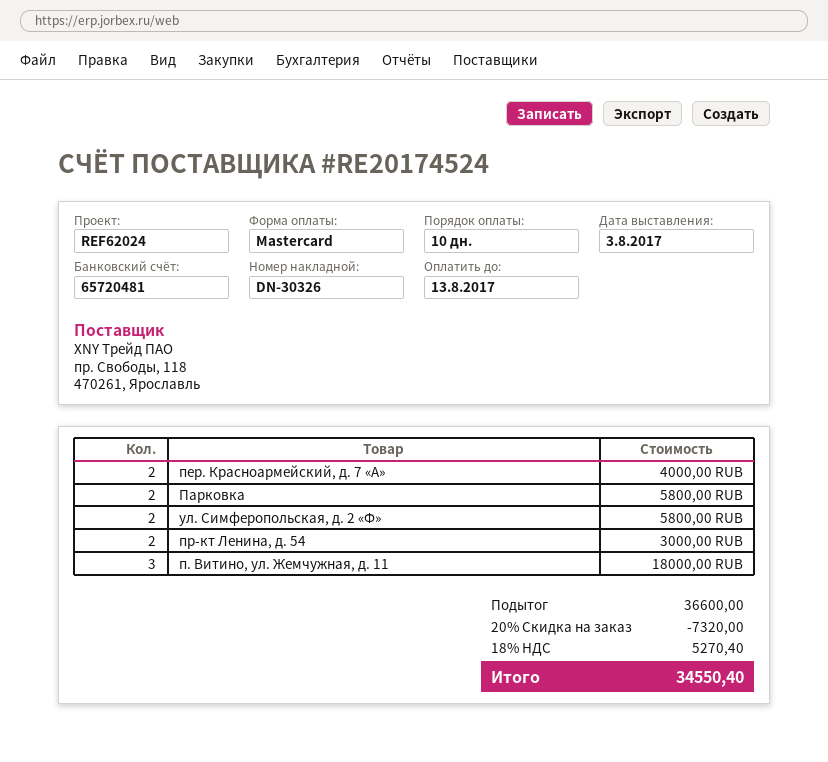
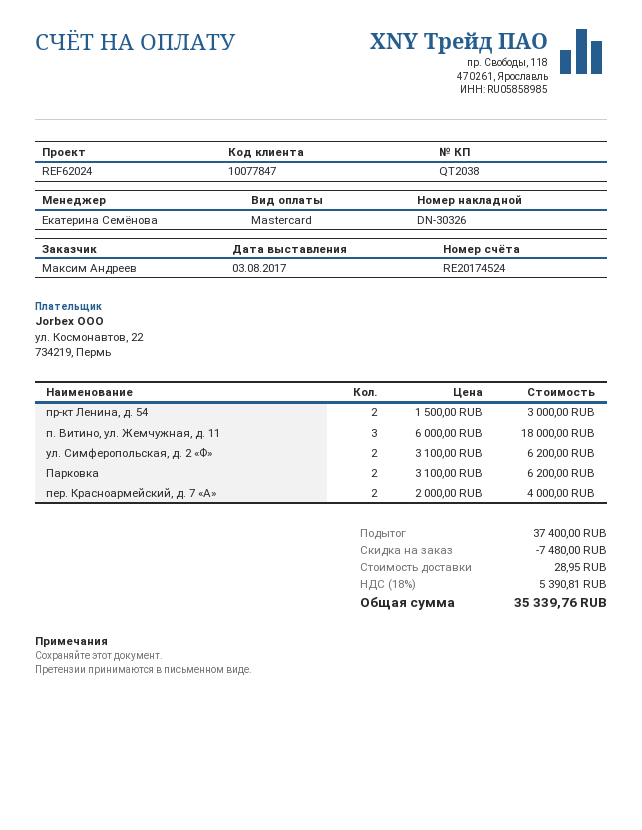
Парковка: 2 for 5800.00 -> 2 for 6200.00
ул. Симферопольская, д. 2 «Ф»: 2 for 5800.00 -> 2 for 6200.00
subtotal: 36600.00 -> 37400.00
discount: 7320.00 -> 7480.00
shipping: none -> 28.95
tax: 18% = 5270.40 -> 18% = 5390.81
total: 34550.40 -> 35339.76

